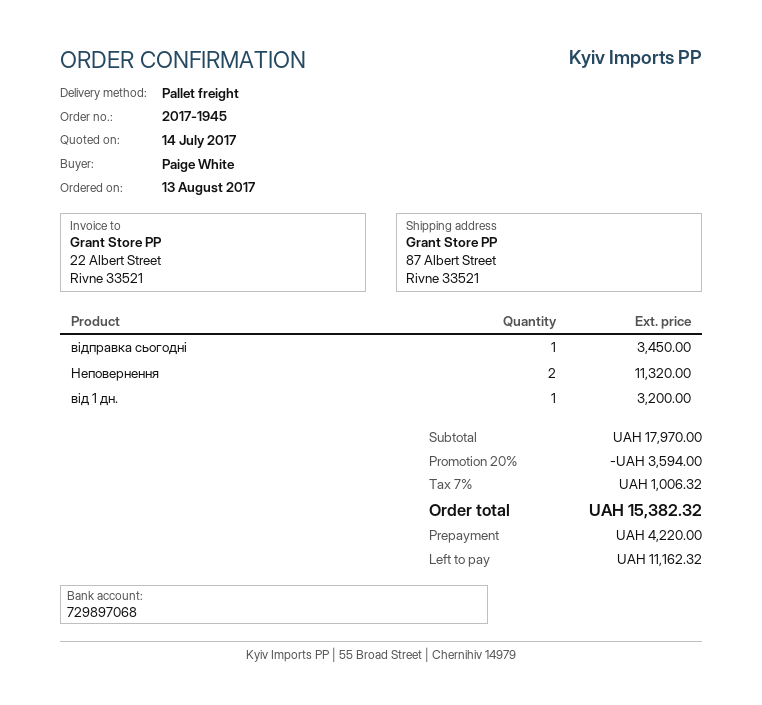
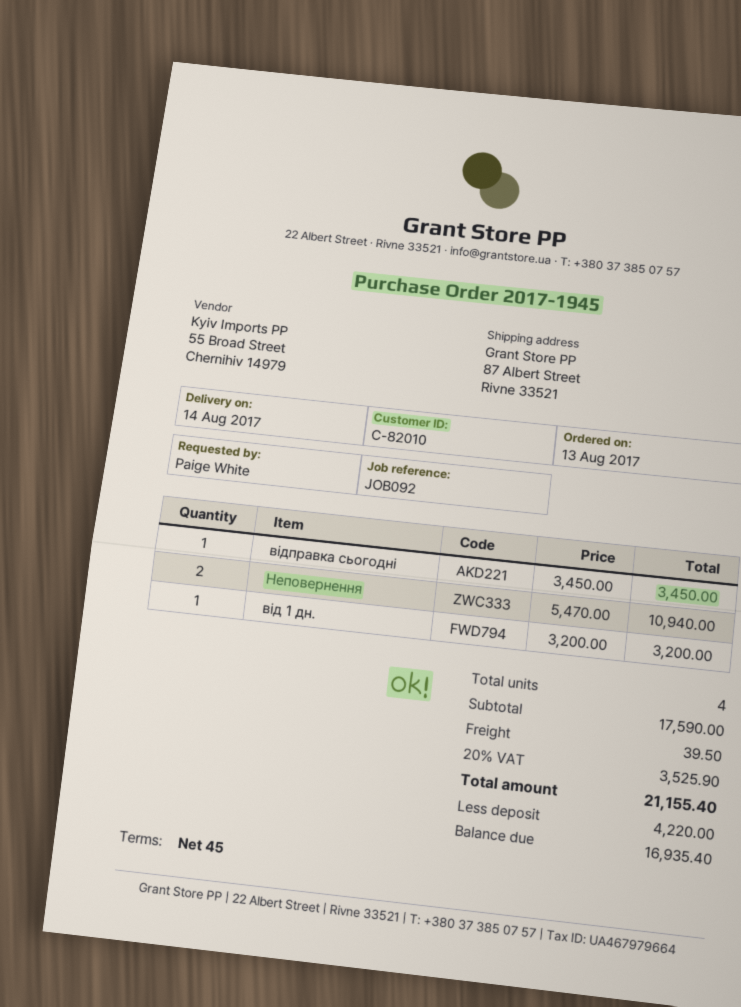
Неповернення: 2 for 11320.00 -> 2 for 10940.00
subtotal: 17970.00 -> 17590.00
discount: 20% = 3594.00 -> none
shipping: none -> 39.50
tax: 7% = 1006.32 -> 20% = 3525.90
total: 15382.32 -> 21155.40
balance: 11162.32 -> 16935.40

